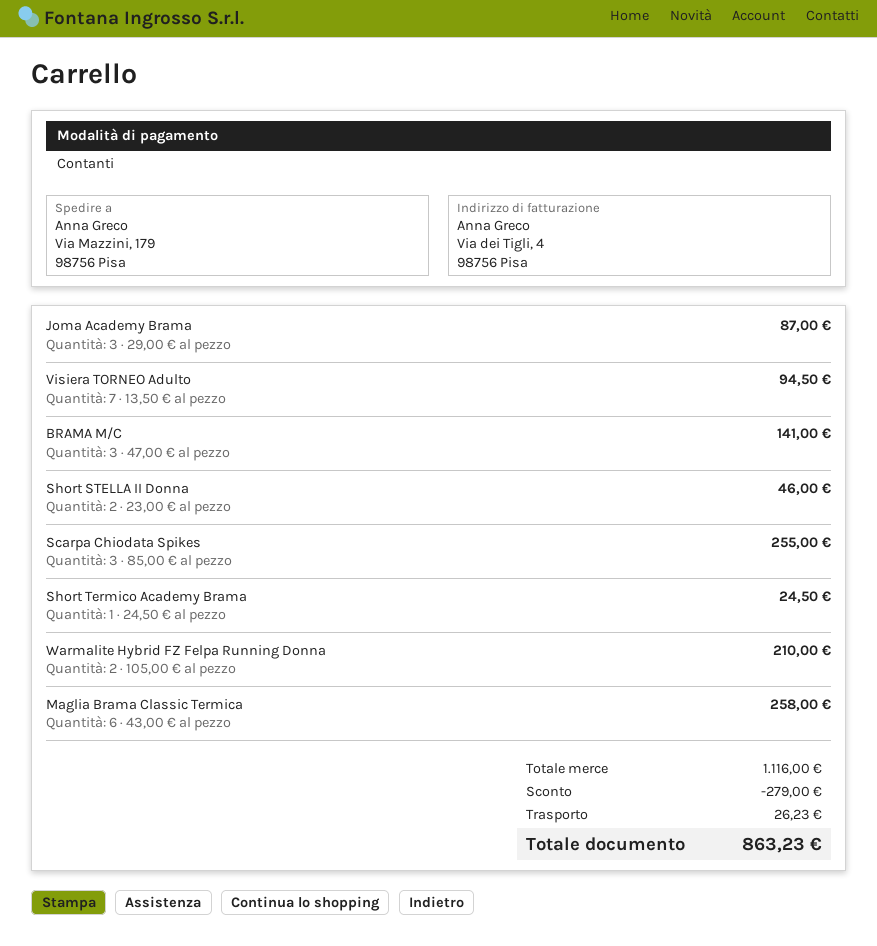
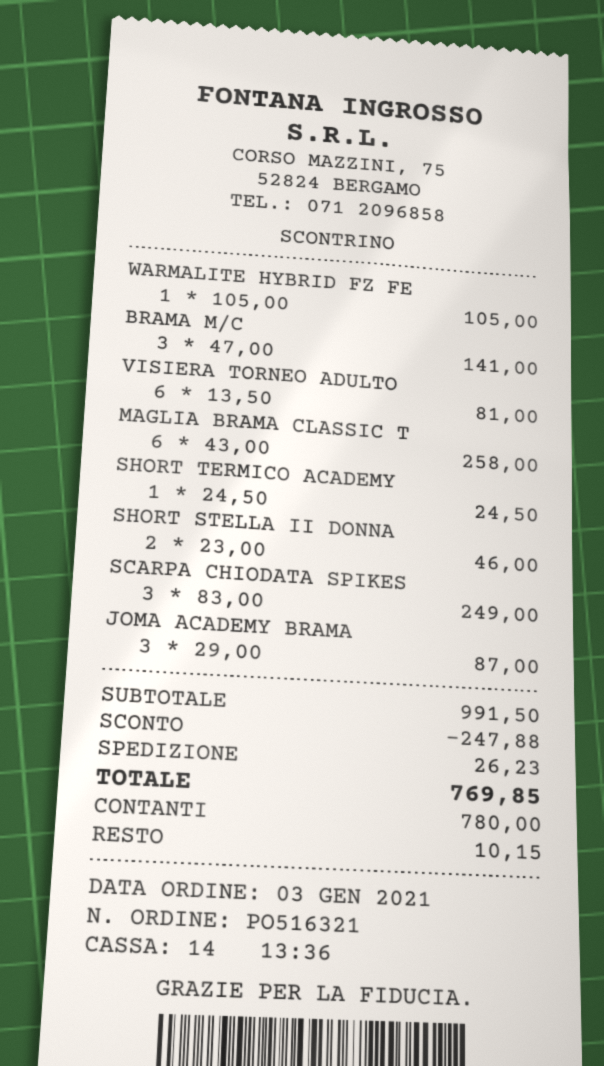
Visiera TORNEO Adulto: 7 x 13.50 = 94.50 -> 6 x 13.50 = 81.00
Scarpa Chiodata Spikes: 3 x 85.00 = 255.00 -> 3 x 83.00 = 249.00
Warmalite Hybrid FZ Felpa Running Donna: 2 x 105.00 = 210.00 -> 1 x 105.00 = 105.00
subtotal: 1116.00 -> 991.50
discount: 279.00 -> 247.88
total: 863.23 -> 769.85

